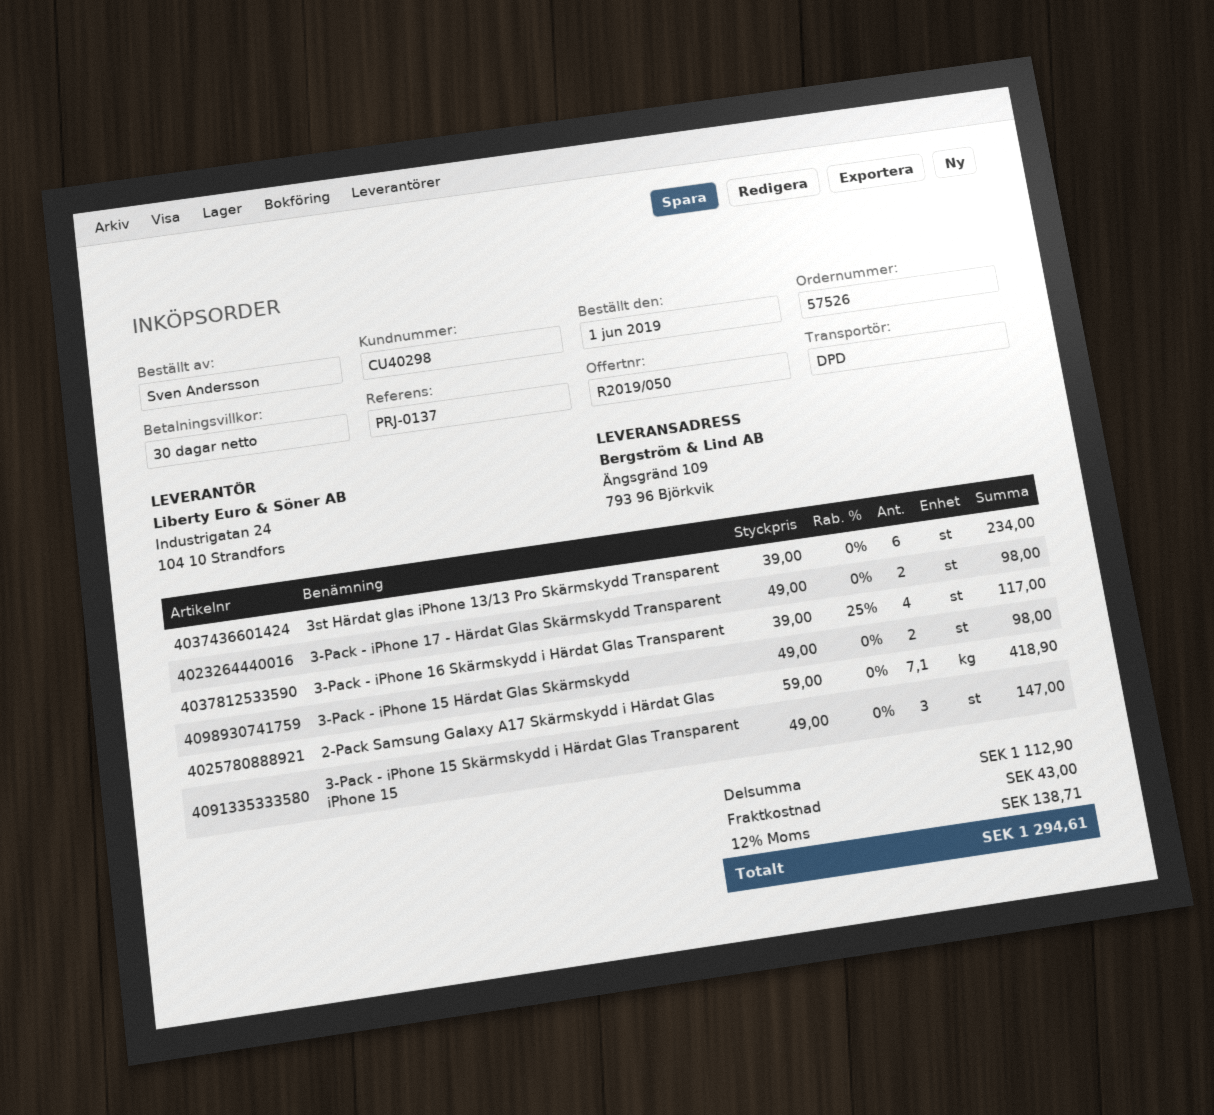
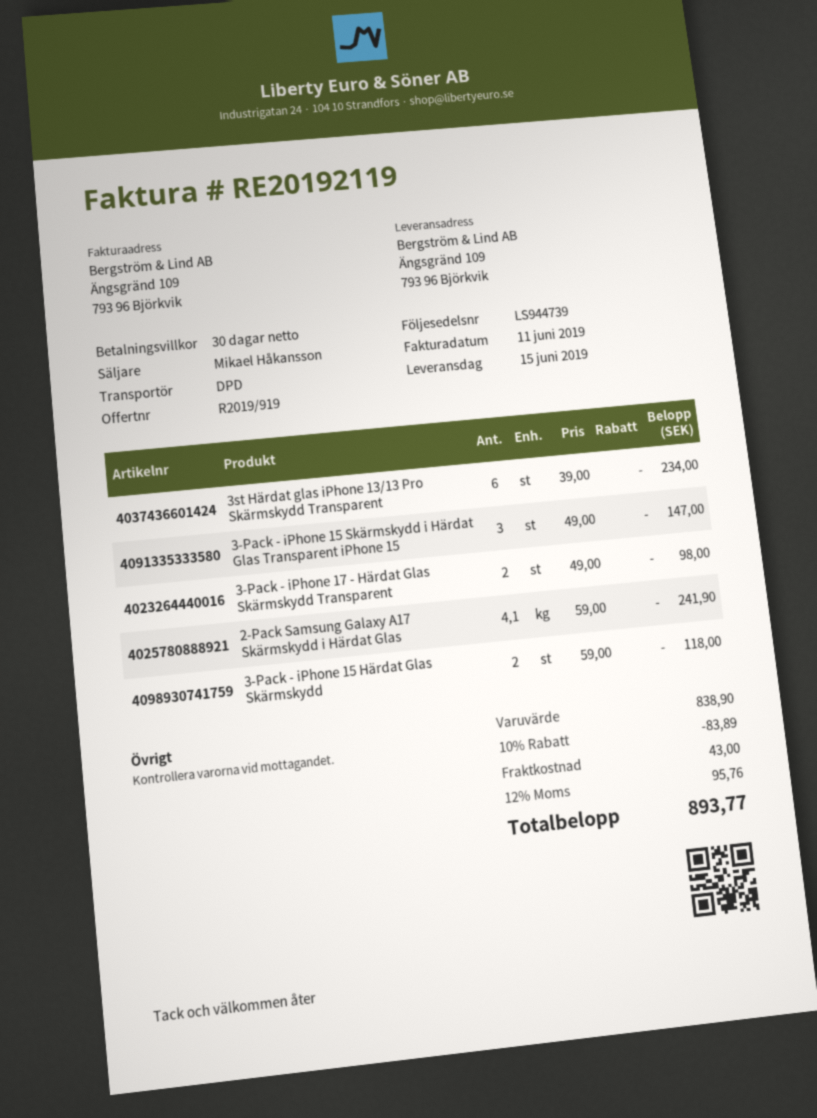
quote number: R2019/050 -> R2019/919
3-Pack - iPhone 16 Skärmskydd i Härdat Glas Transparent: 4 x 39.00 - 25% = 117.00 -> none
3-Pack - iPhone 15 Härdat Glas Skärmskydd: 2 x 49.00 = 98.00 -> 2 x 59.00 = 118.00
2-Pack Samsung Galaxy A17 Skärmskydd i Härdat Glas: 7.1 x 59.00 = 418.90 -> 4.1 x 59.00 = 241.90
subtotal: 1112.90 -> 838.90
discount: none -> 10% = 83.89
tax: 12% = 138.71 -> 12% = 95.76
total: 1294.61 -> 893.77

